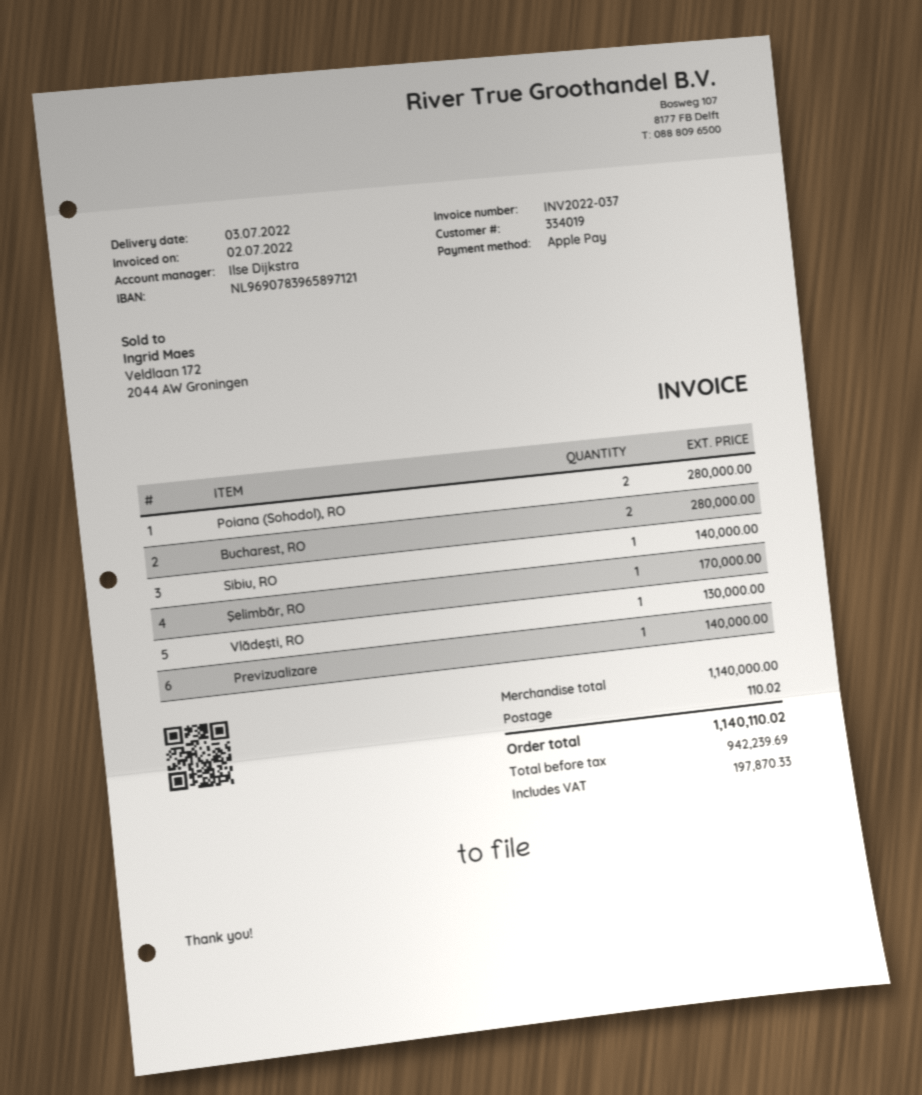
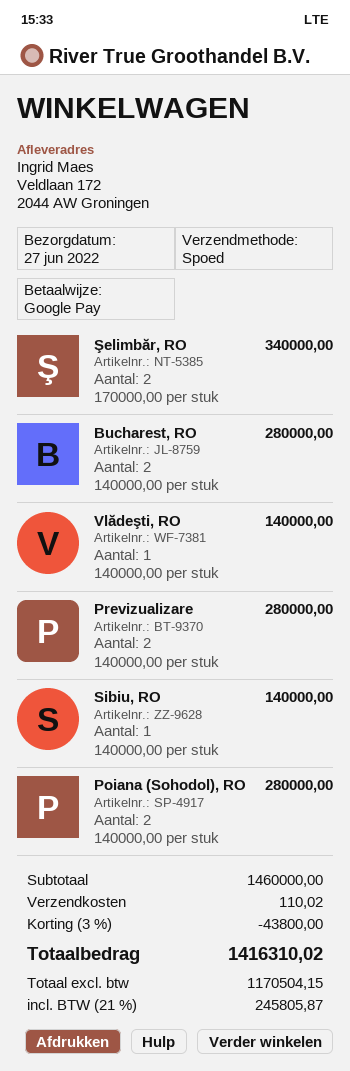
delivery date: 2022-07-03 -> 2022-06-27
payment method: Apple Pay -> Google Pay
Şelimbăr, RO: 1 for 170000.00 -> 2 for 340000.00
Vlădeşti, RO: 1 for 130000.00 -> 1 for 140000.00
Previzualizare: 1 for 140000.00 -> 2 for 280000.00
subtotal: 1140000.00 -> 1460000.00
discount: none -> 3% = 43800.00
net: 942239.69 -> 1170504.15
tax: 197870.33 -> 245805.87
total: 1140110.02 -> 1416310.02

